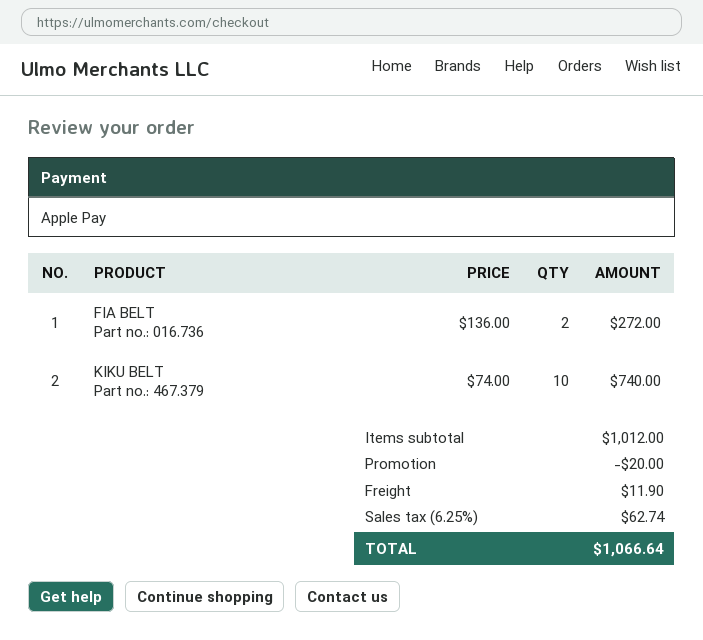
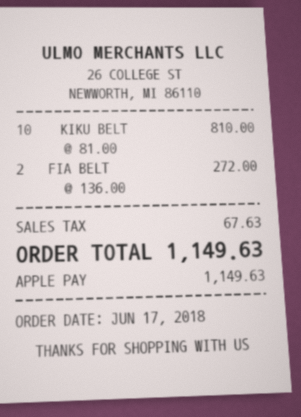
KIKU BELT: 10 x 74.00 = 740.00 -> 10 x 81.00 = 810.00
discount: 20.00 -> none
shipping: 11.90 -> none
tax: 62.74 -> 67.63
total: 1066.64 -> 1149.63

